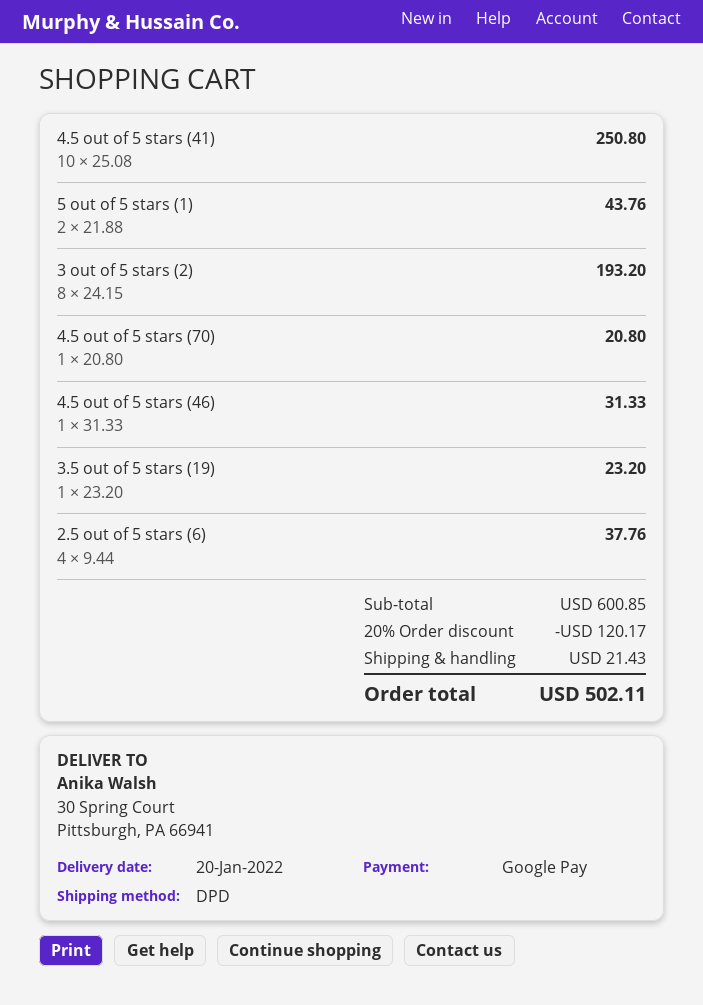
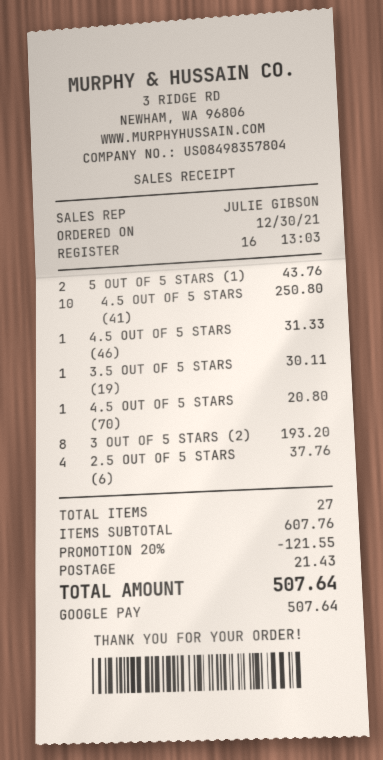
3.5 out of 5 stars (19): 1 for 23.20 -> 1 for 30.11
subtotal: 600.85 -> 607.76
discount: 20% = 120.17 -> 20% = 121.55
total: 502.11 -> 507.64

